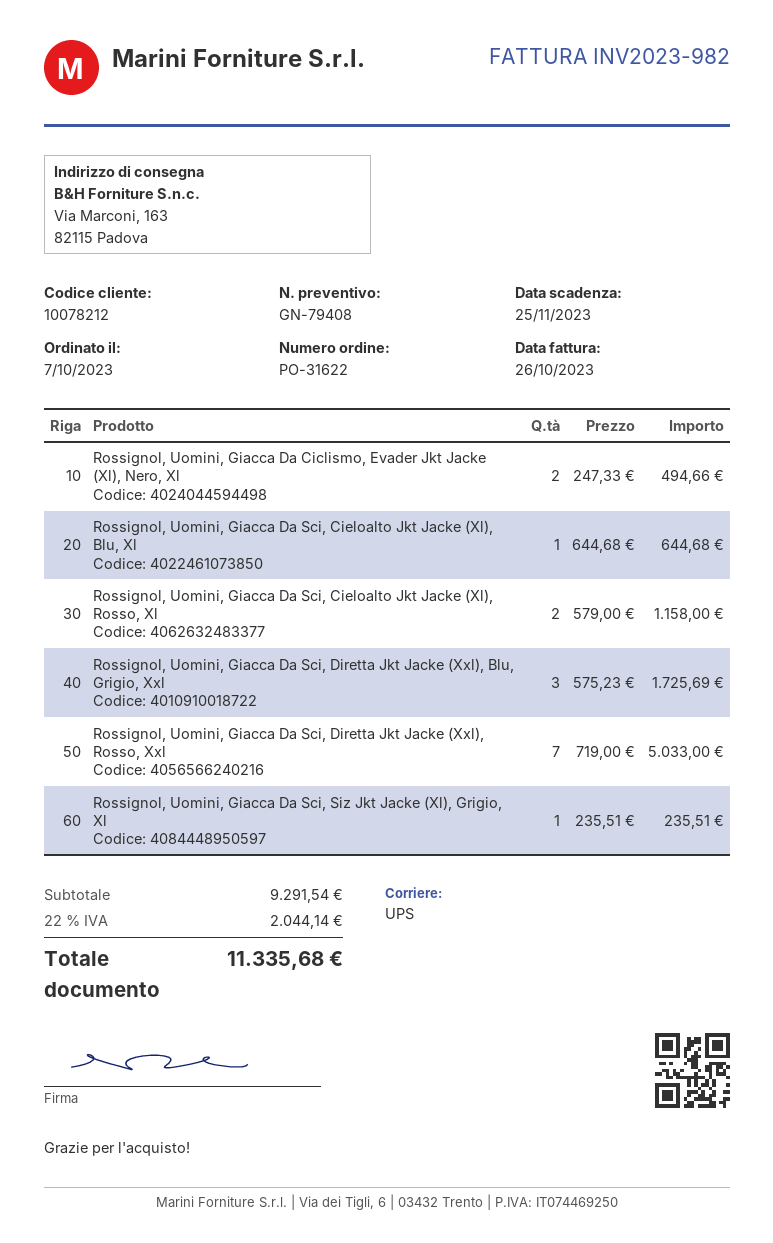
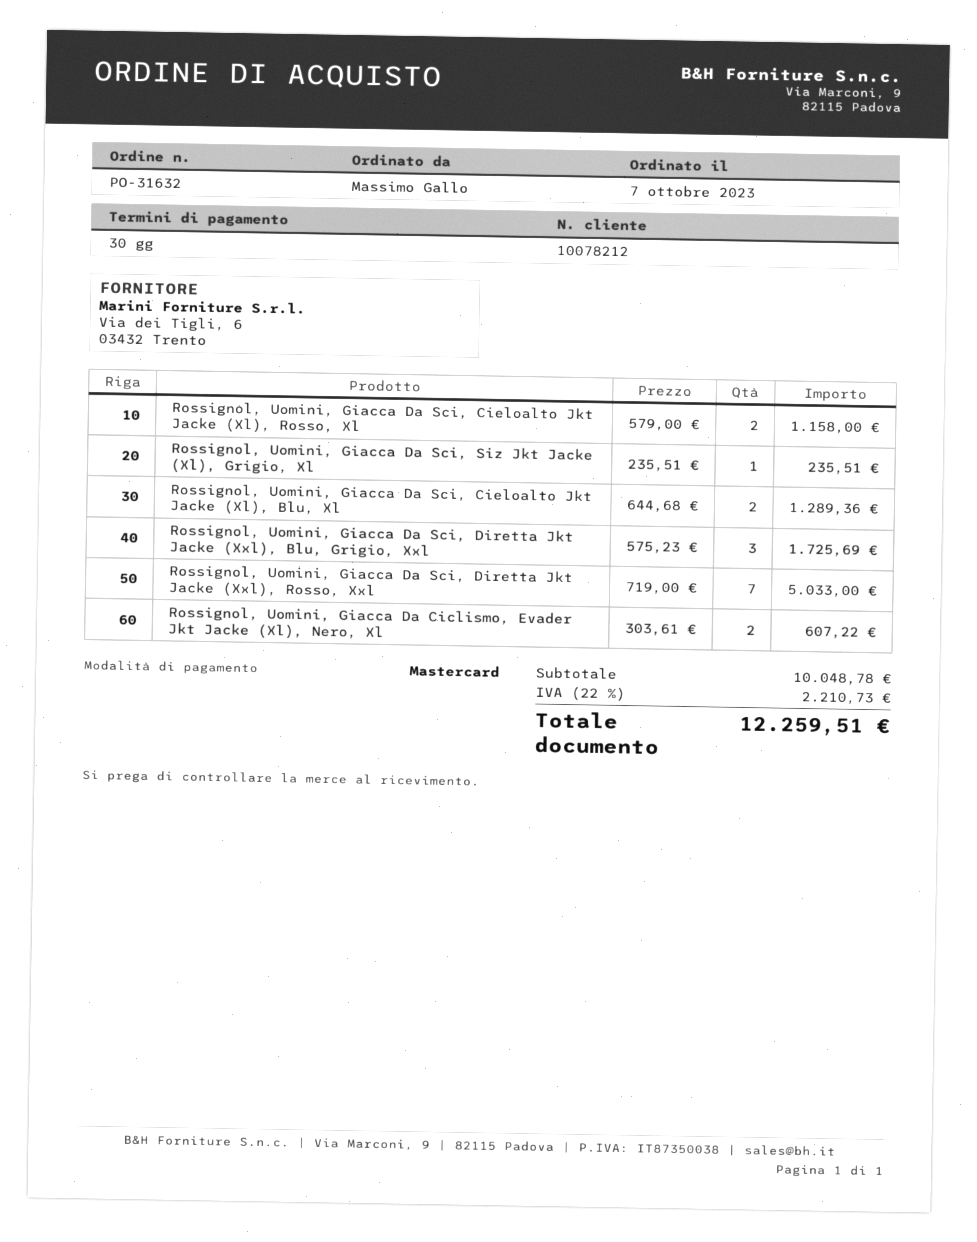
order number: PO-31622 -> PO-31632
Rossignol, Uomini, Giacca Da Ciclismo, Evader Jkt Jacke (Xl), Nero, Xl: 2 x 247.33 = 494.66 -> 2 x 303.61 = 607.22
Rossignol, Uomini, Giacca Da Sci, Cieloalto Jkt Jacke (Xl), Blu, Xl: 1 x 644.68 = 644.68 -> 2 x 644.68 = 1289.36
subtotal: 9291.54 -> 10048.78
tax: 22% = 2044.14 -> 22% = 2210.73
total: 11335.68 -> 12259.51

